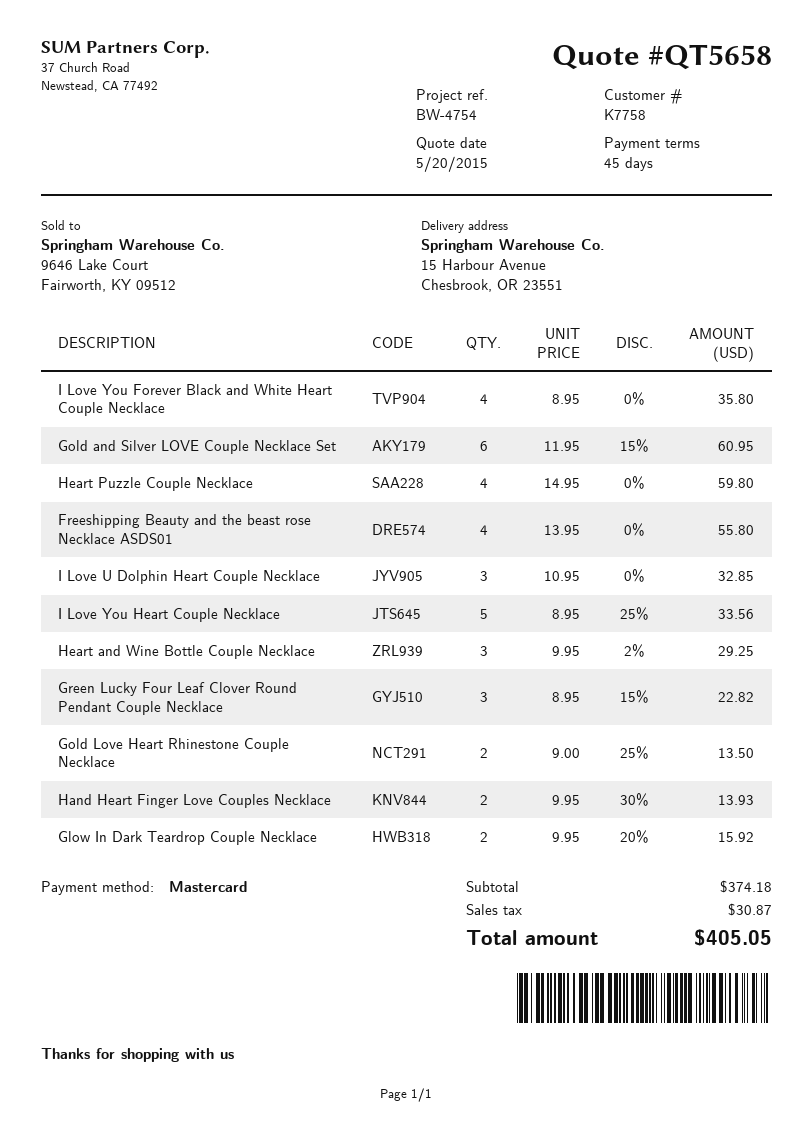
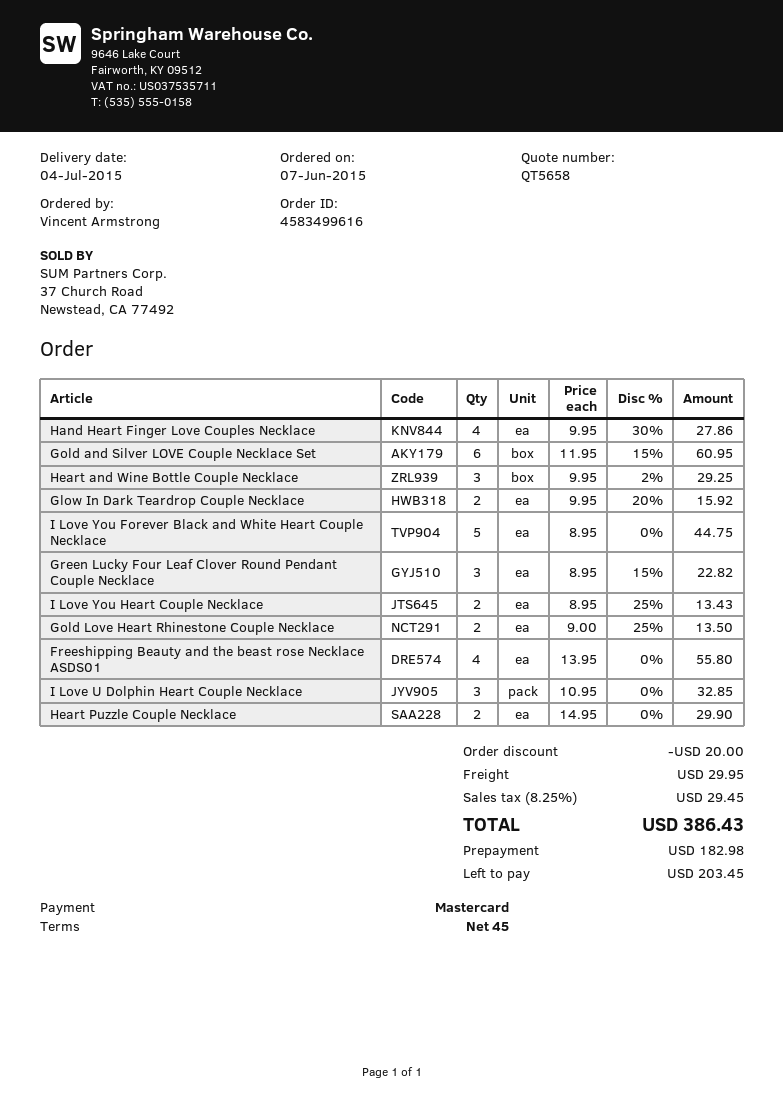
I Love You Forever Black and White Heart Couple Necklace: 4 x 8.95 = 35.80 -> 5 x 8.95 = 44.75
Heart Puzzle Couple Necklace: 4 x 14.95 = 59.80 -> 2 x 14.95 = 29.90
I Love You Heart Couple Necklace: 5 x 8.95 - 25% = 33.56 -> 2 x 8.95 - 25% = 13.43
Hand Heart Finger Love Couples Necklace: 2 x 9.95 - 30% = 13.93 -> 4 x 9.95 - 30% = 27.86
discount: none -> 20.00
shipping: none -> 29.95
tax: 30.87 -> 29.45
total: 405.05 -> 386.43

